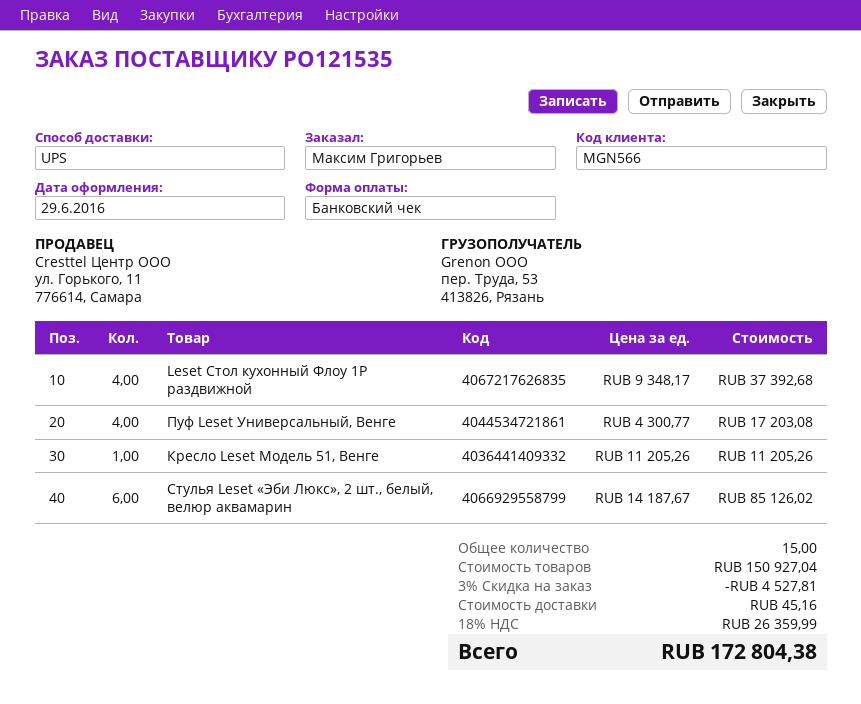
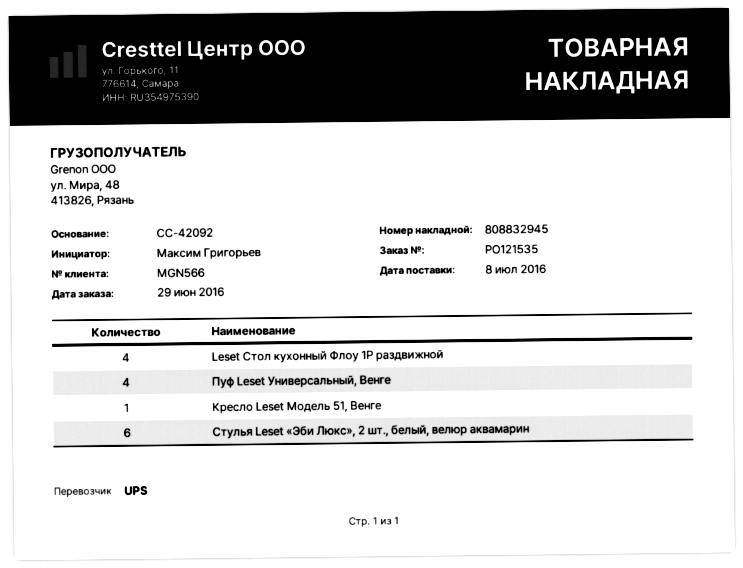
ship to: пер. Труда, 53, 413826, Рязань -> ул. Мира, 48, 413826, Рязань

